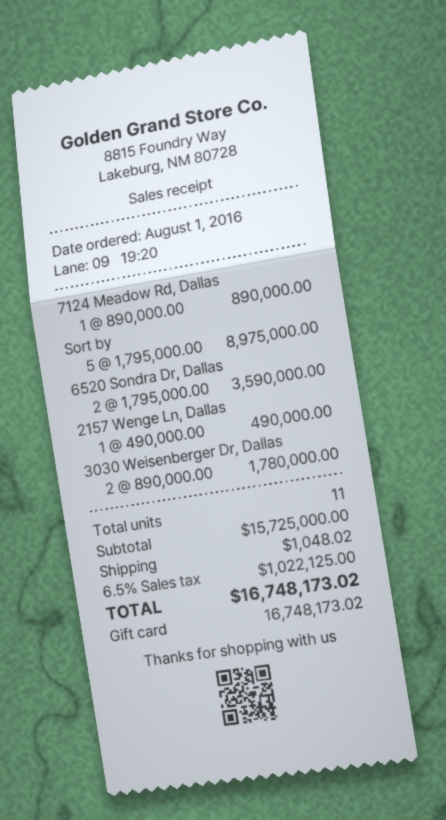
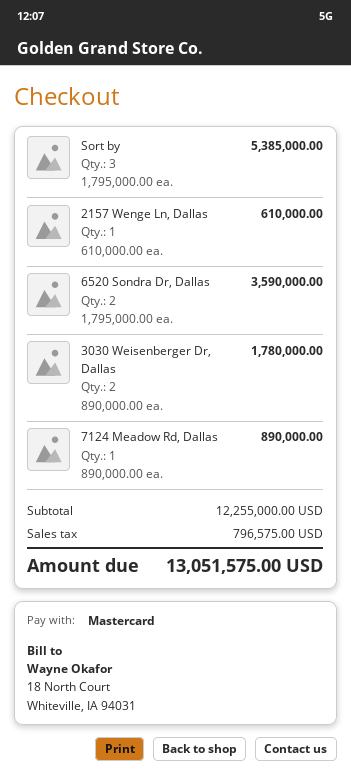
payment method: gift card -> Mastercard
Sort by: 5 x 1795000.00 = 8975000.00 -> 3 x 1795000.00 = 5385000.00
2157 Wenge Ln, Dallas: 1 x 490000.00 = 490000.00 -> 1 x 610000.00 = 610000.00
subtotal: 15725000.00 -> 12255000.00
shipping: 1048.02 -> none
tax: 1022125.00 -> 796575.00
total: 16748173.02 -> 13051575.00

